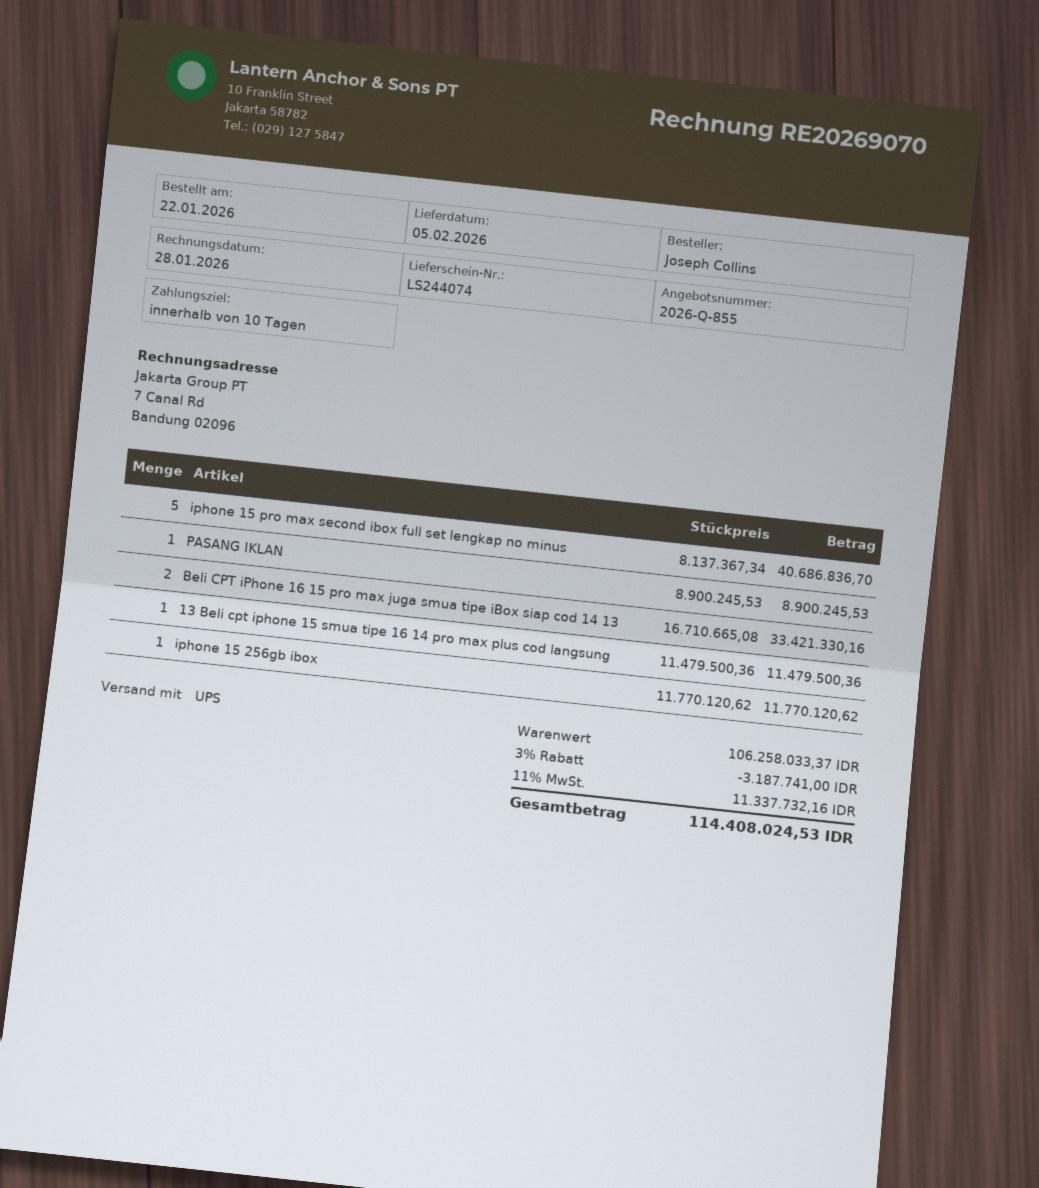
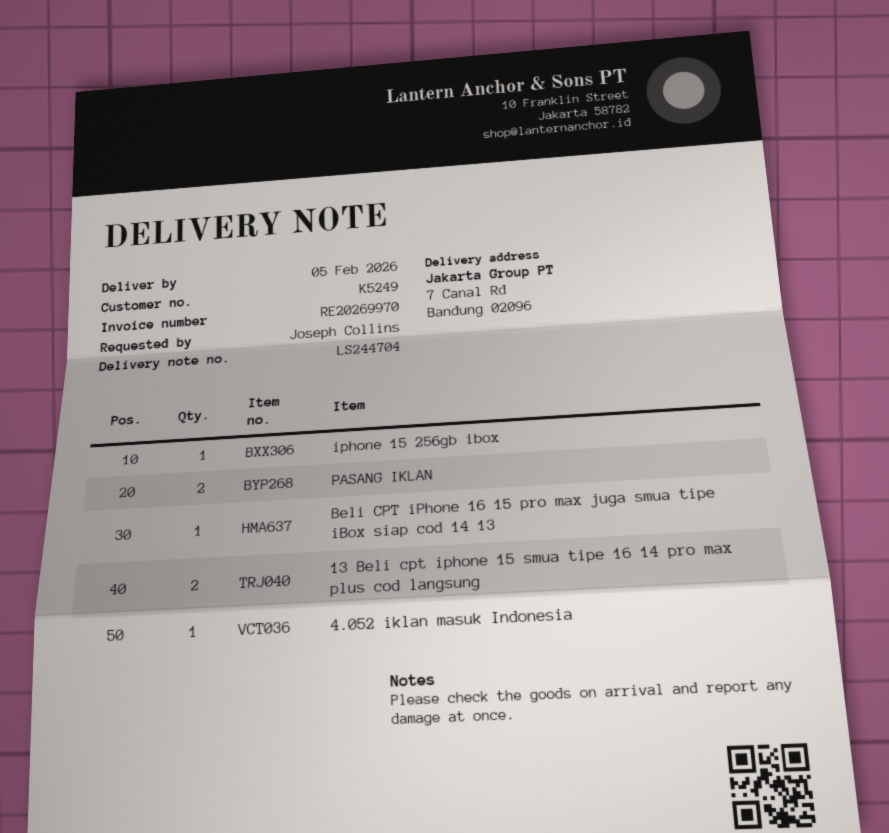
delivery note number: LS244074 -> LS244704
invoice number: RE20269070 -> RE20269970
iphone 15 pro max second ibox full set lengkap no minus: 5 -> none
PASANG IKLAN: 1 -> 2
Beli CPT iPhone 16 15 pro max juga smua tipe iBox siap cod 14 13: 2 -> 1
13 Beli cpt iphone 15 smua tipe 16 14 pro max plus cod langsung: 1 -> 2
4.052 iklan masuk Indonesia: none -> 1

